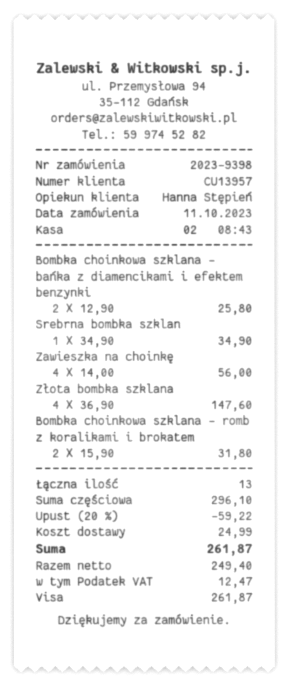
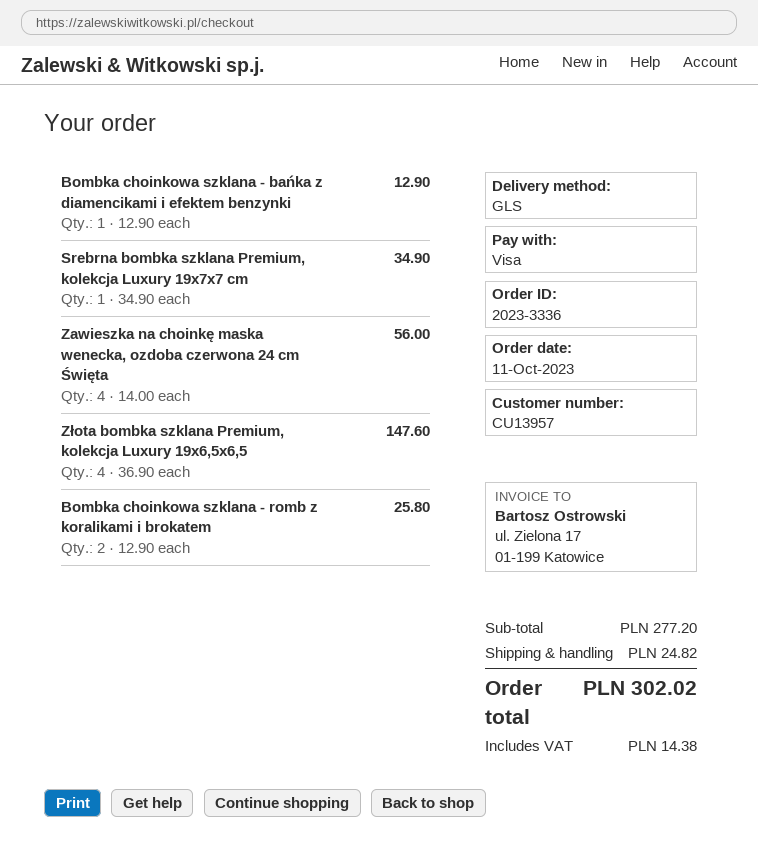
order number: 2023-9398 -> 2023-3336
Bombka choinkowa szklana - bańka z diamencikami i efektem benzynki: 2 x 12.90 = 25.80 -> 1 x 12.90 = 12.90
Bombka choinkowa szklana - romb z koralikami i brokatem: 2 x 15.90 = 31.80 -> 2 x 12.90 = 25.80
subtotal: 296.10 -> 277.20
discount: 20% = 59.22 -> none
shipping: 24.99 -> 24.82
tax: 12.47 -> 14.38
total: 261.87 -> 302.02

